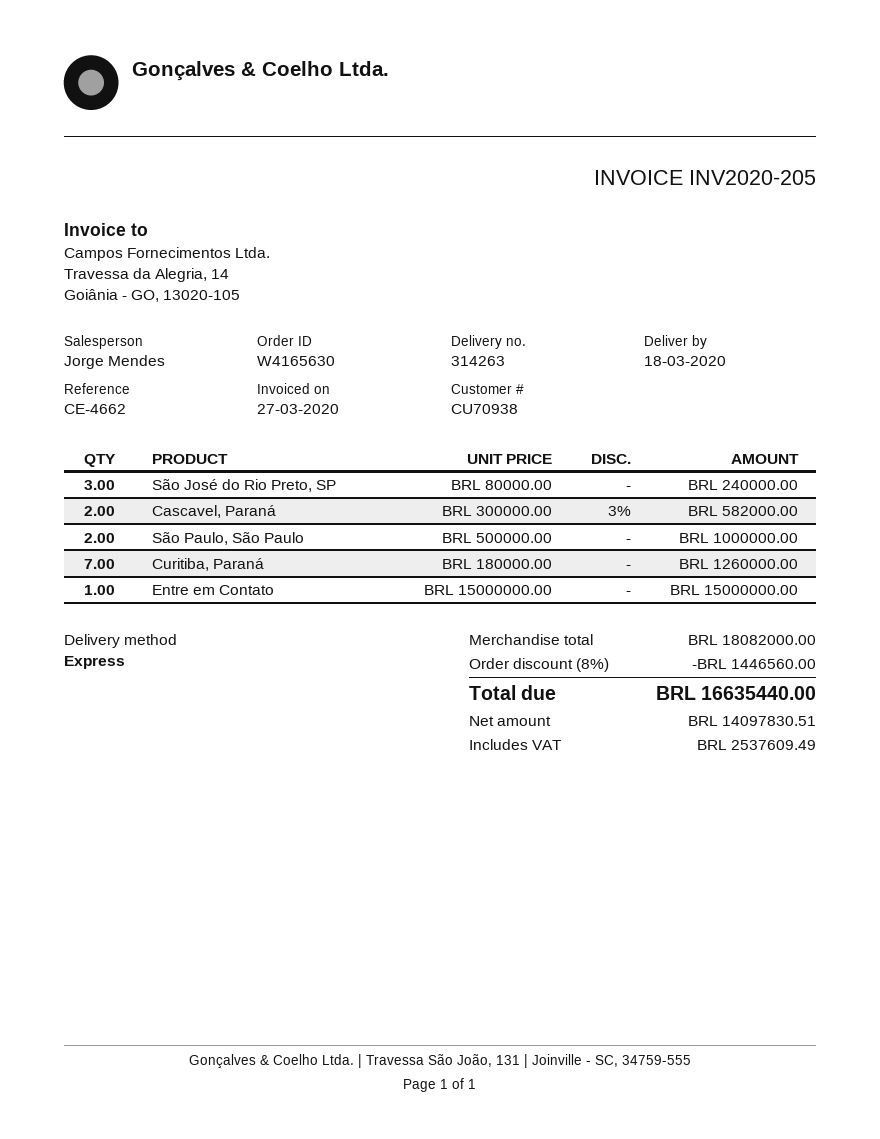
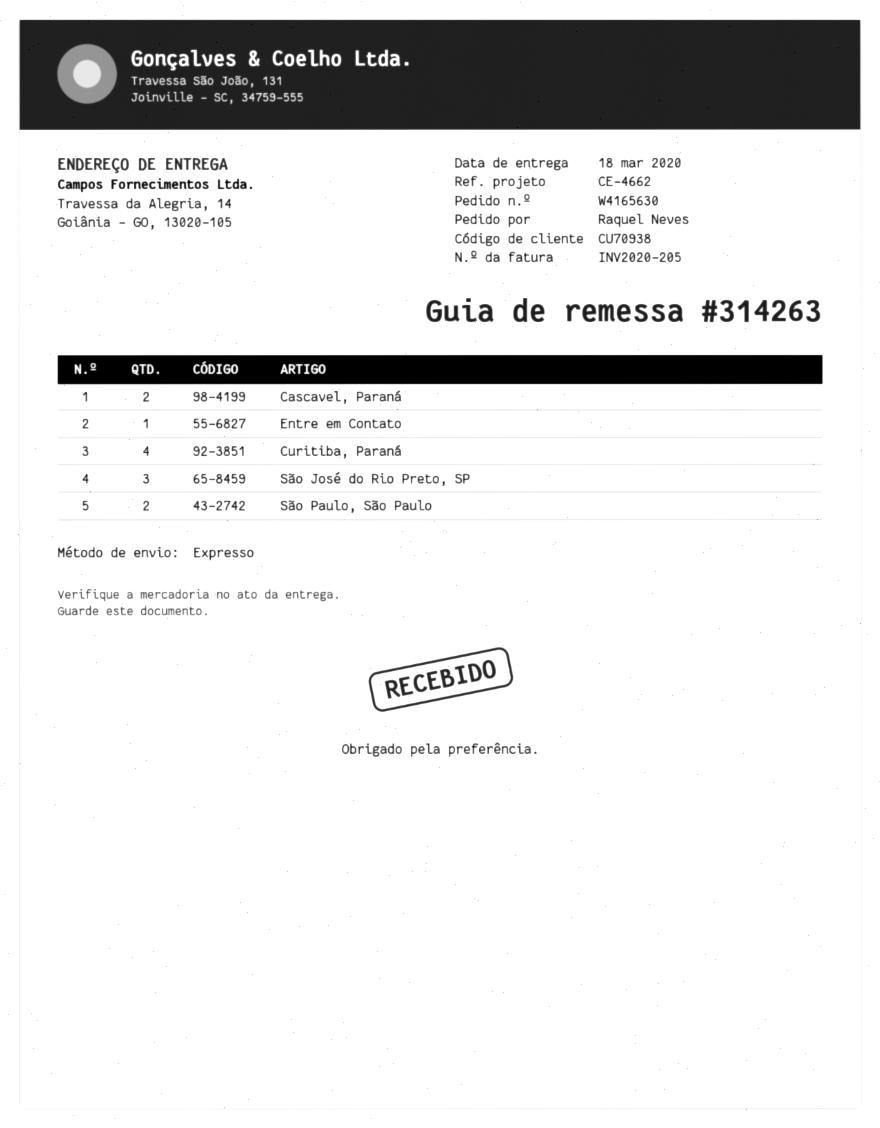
Curitiba, Paraná: 7 -> 4

